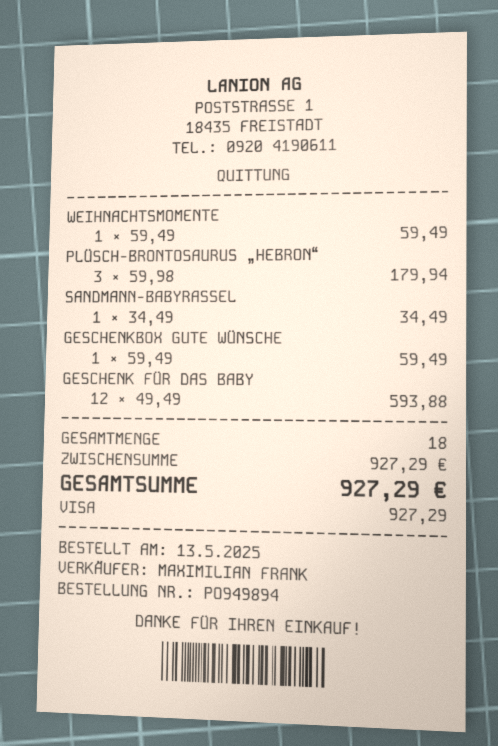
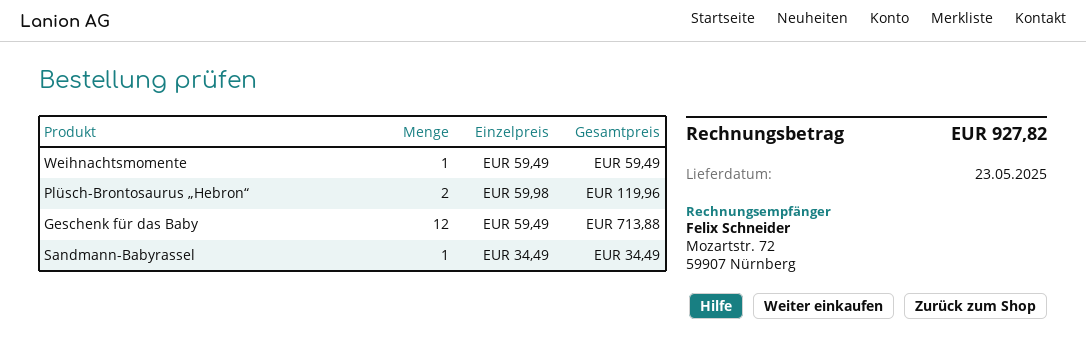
PLÜSCH-BRONTOSAURUS „HEBRON“: 3 x 59.98 = 179.94 -> 2 x 59.98 = 119.96
GESCHENKBOX GUTE WÜNSCHE: 1 x 59.49 = 59.49 -> none
GESCHENK FÜR DAS BABY: 12 x 49.49 = 593.88 -> 12 x 59.49 = 713.88
total: 927.29 -> 927.82

